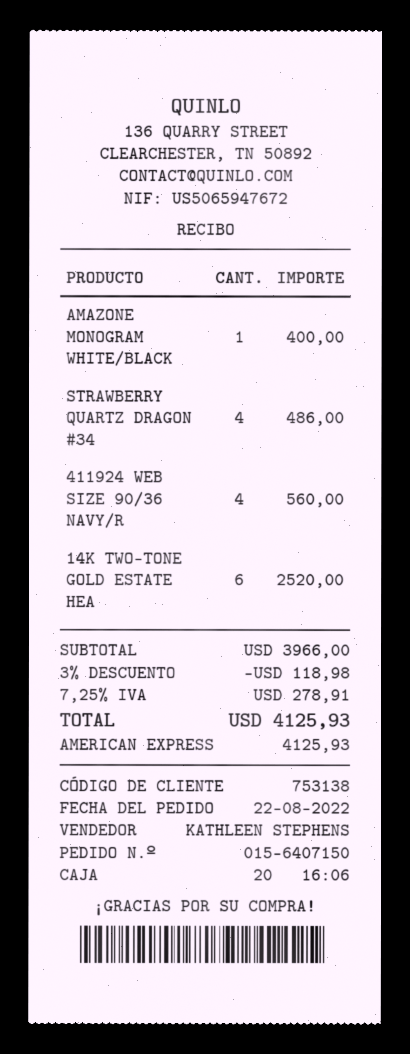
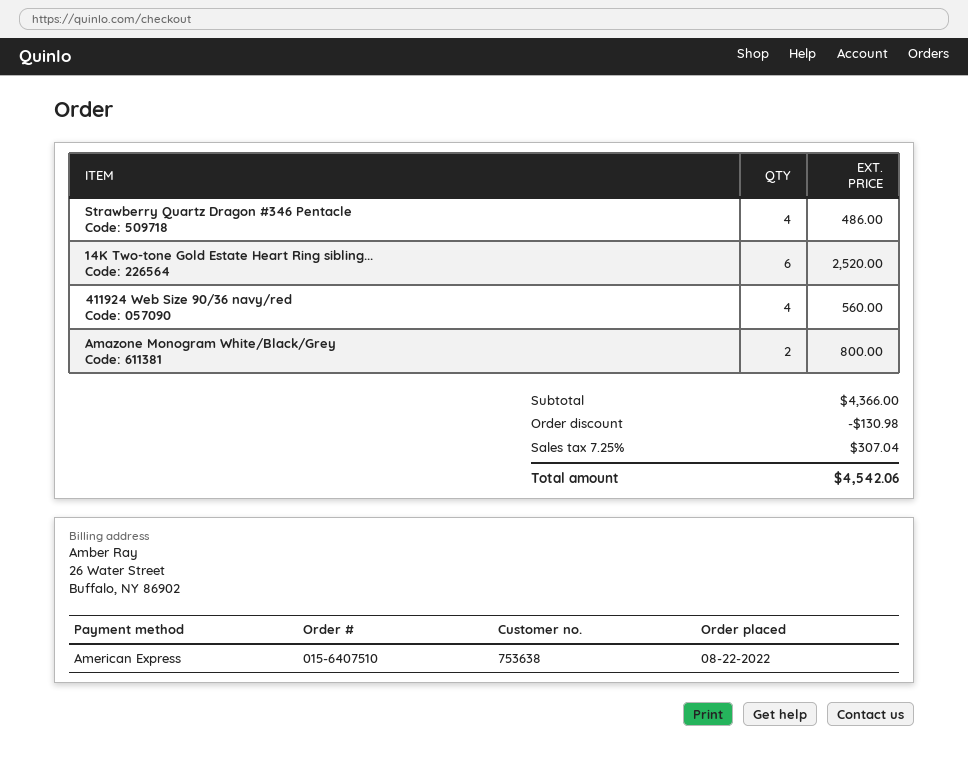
order number: 015-6407150 -> 015-6407510
customer number: 753138 -> 753638
AMAZONE MONOGRAM WHITE/BLACK: 1 for 400.00 -> 2 for 800.00
subtotal: 3966.00 -> 4366.00
discount: 118.98 -> 130.98
tax: 7.25% = 278.91 -> 7.25% = 307.04
total: 4125.93 -> 4542.06

